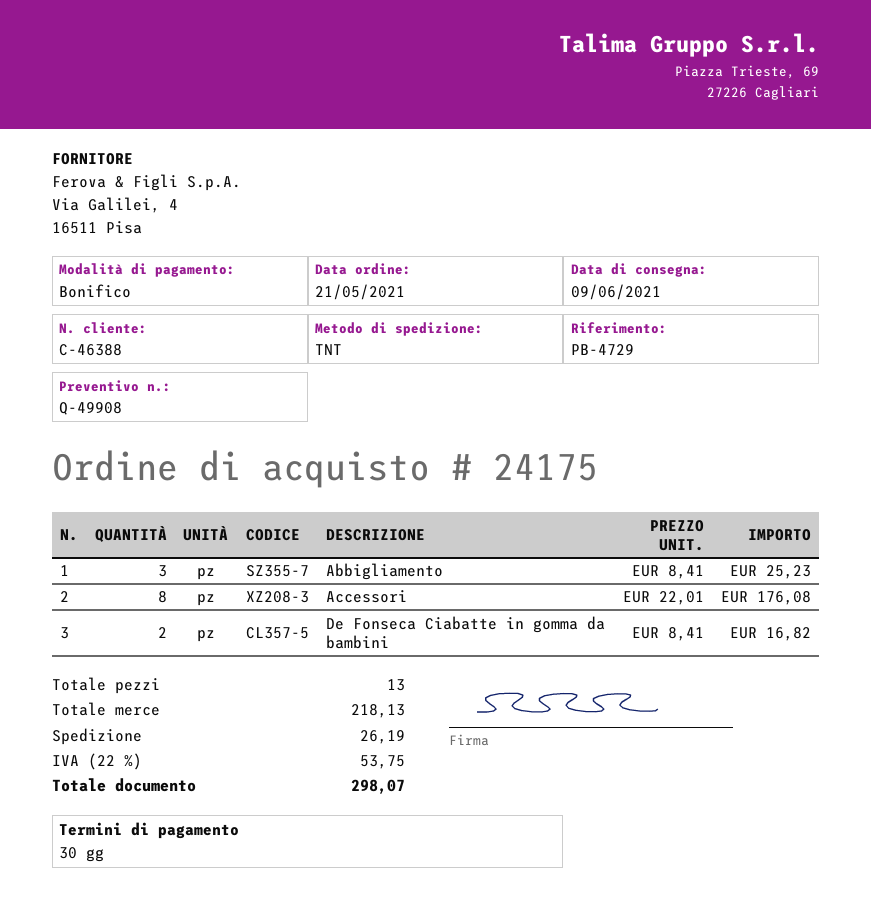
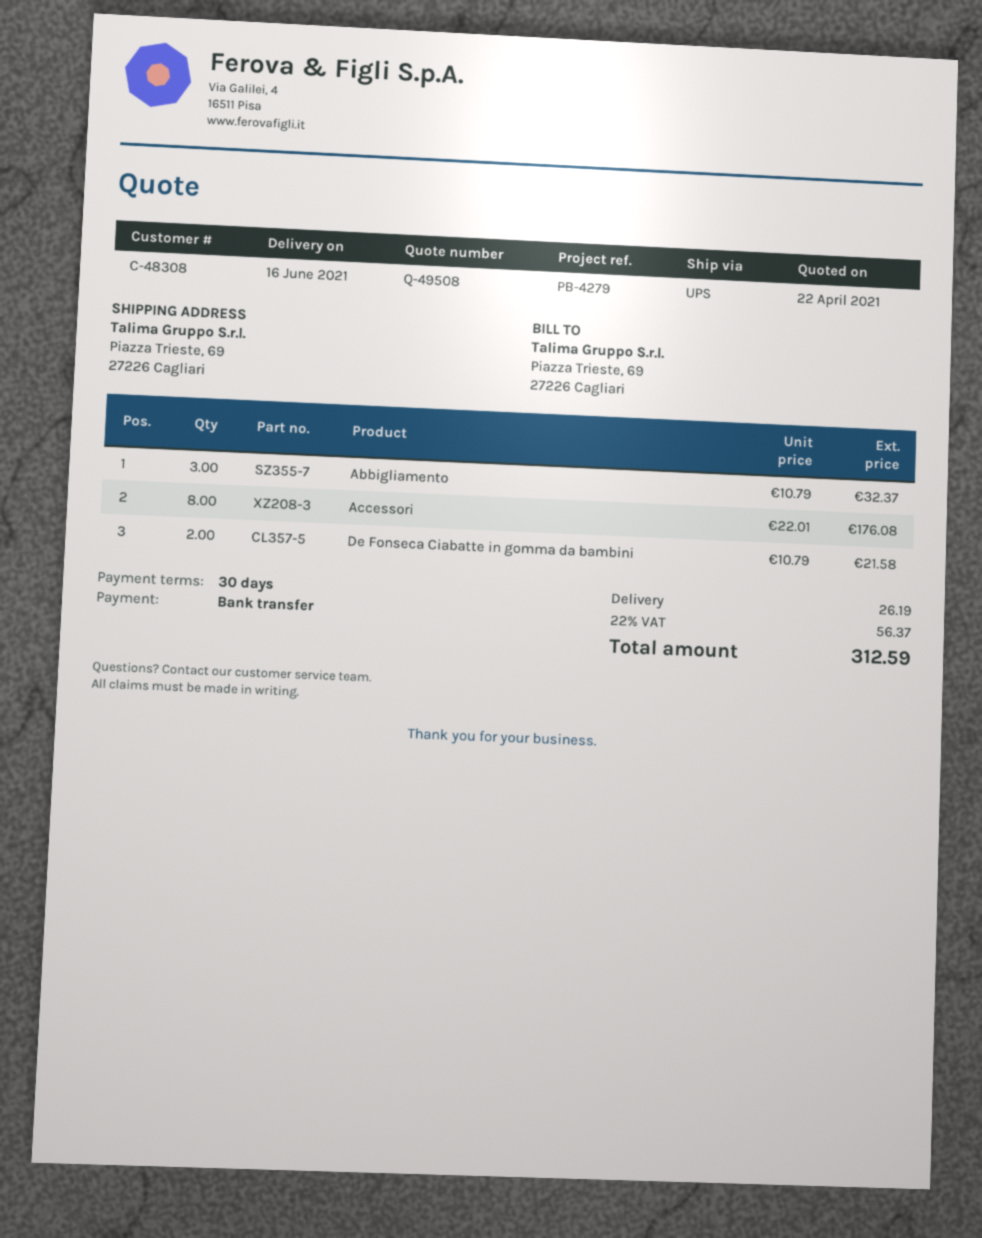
quote number: Q-49908 -> Q-49508
delivery date: 2021-06-09 -> 2021-06-16
customer number: C-46388 -> C-48308
reference: PB-4729 -> PB-4279
shipping method: TNT -> UPS
Abbigliamento: 3 x 8.41 = 25.23 -> 3 x 10.79 = 32.37
De Fonseca Ciabatte in gomma da bambini: 2 x 8.41 = 16.82 -> 2 x 10.79 = 21.58
tax: 22% = 53.75 -> 22% = 56.37
total: 298.07 -> 312.59

